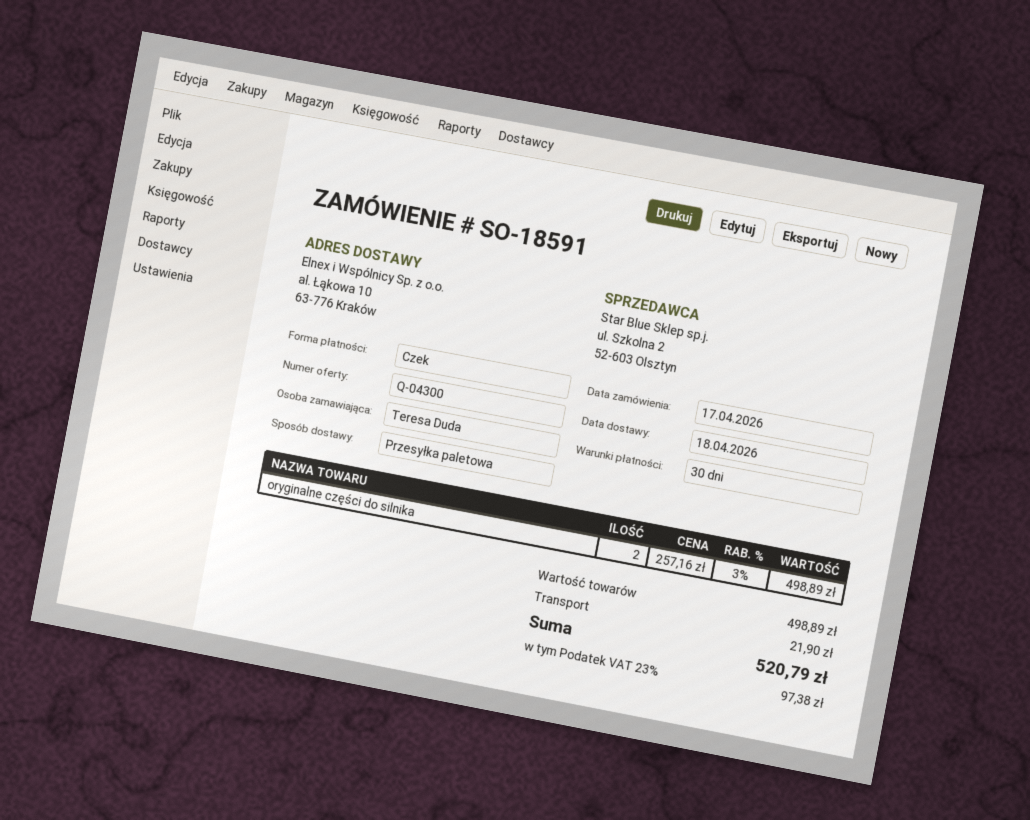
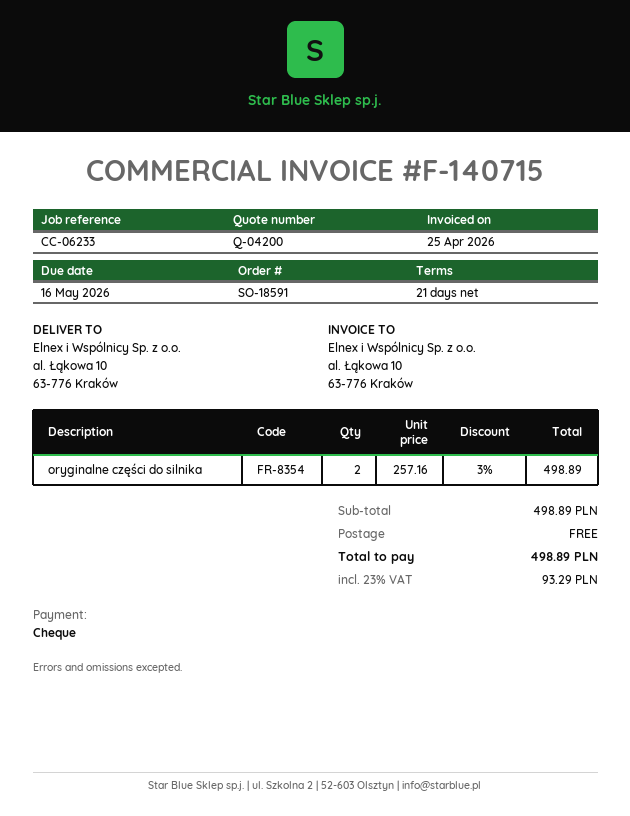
quote number: Q-04300 -> Q-04200
payment terms: 30 days -> 21 days
shipping: 21.90 -> 0.00
tax: 23% = 97.38 -> 23% = 93.29
total: 520.79 -> 498.89

